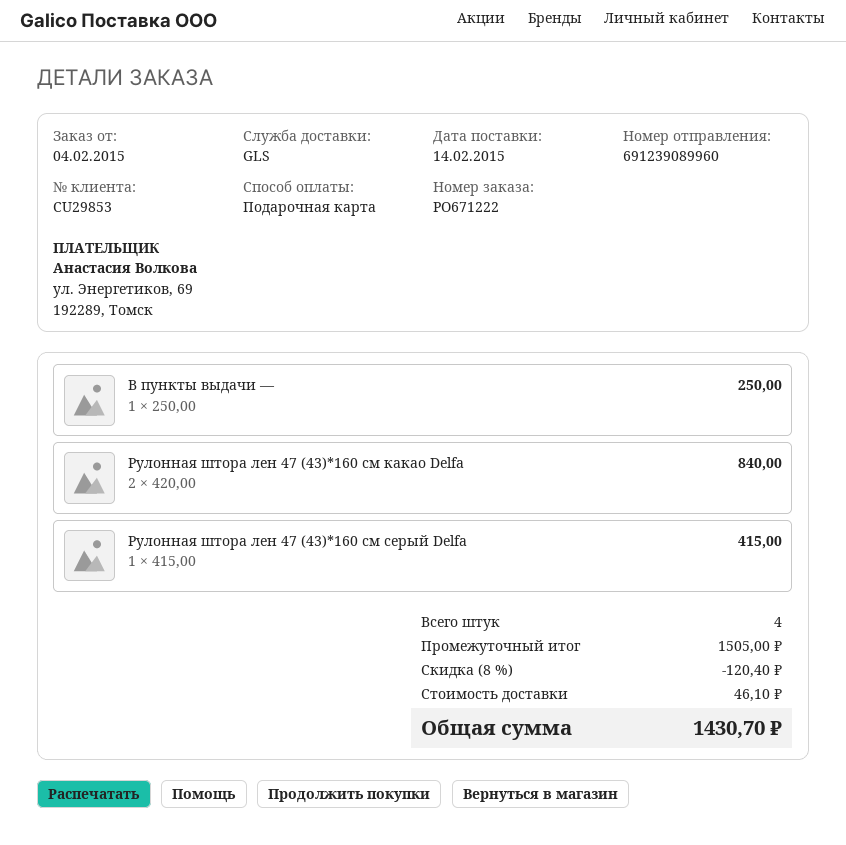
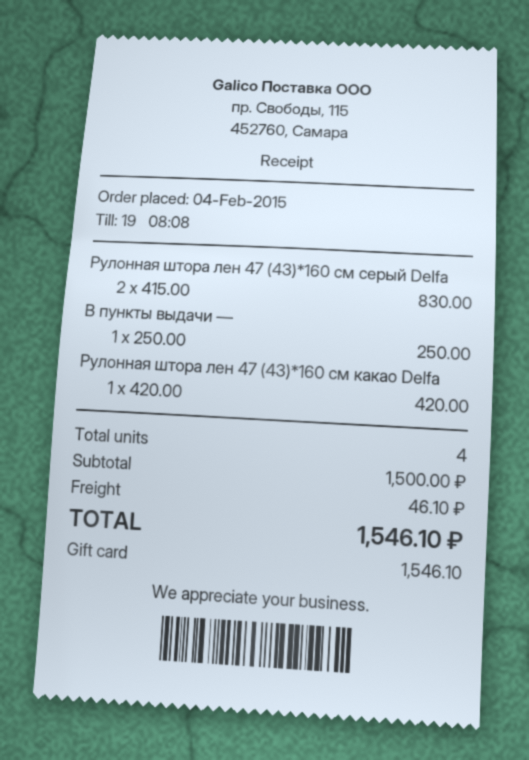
Рулонная штора лен 47 (43)*160 см какао Delfa: 2 x 420.00 = 840.00 -> 1 x 420.00 = 420.00
Рулонная штора лен 47 (43)*160 см серый Delfa: 1 x 415.00 = 415.00 -> 2 x 415.00 = 830.00
subtotal: 1505.00 -> 1500.00
discount: 8% = 120.40 -> none
total: 1430.70 -> 1546.10

